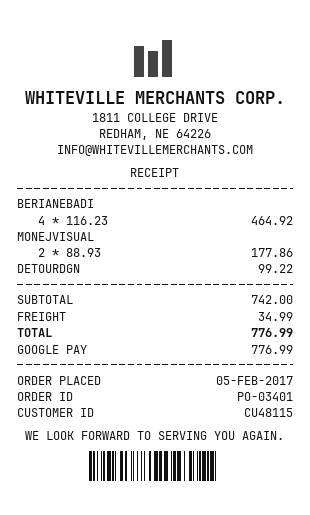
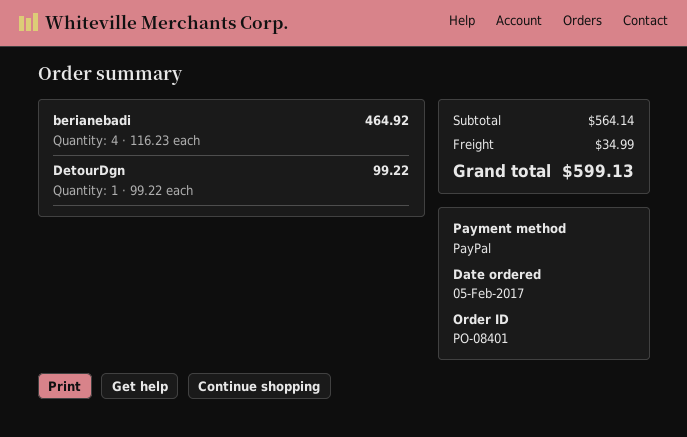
order number: PO-03401 -> PO-08401
payment method: Google Pay -> PayPal
MONEJVISUAL: 2 x 88.93 = 177.86 -> none
subtotal: 742.00 -> 564.14
total: 776.99 -> 599.13

